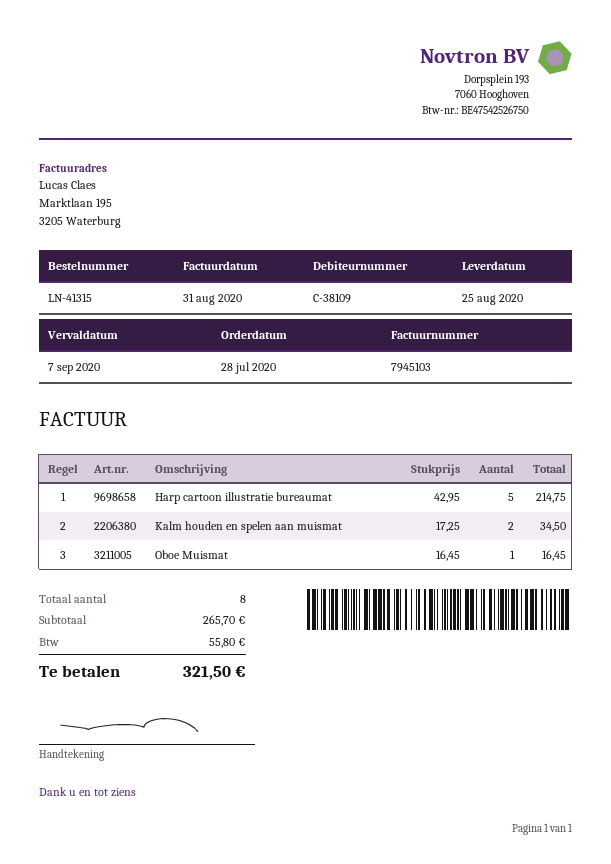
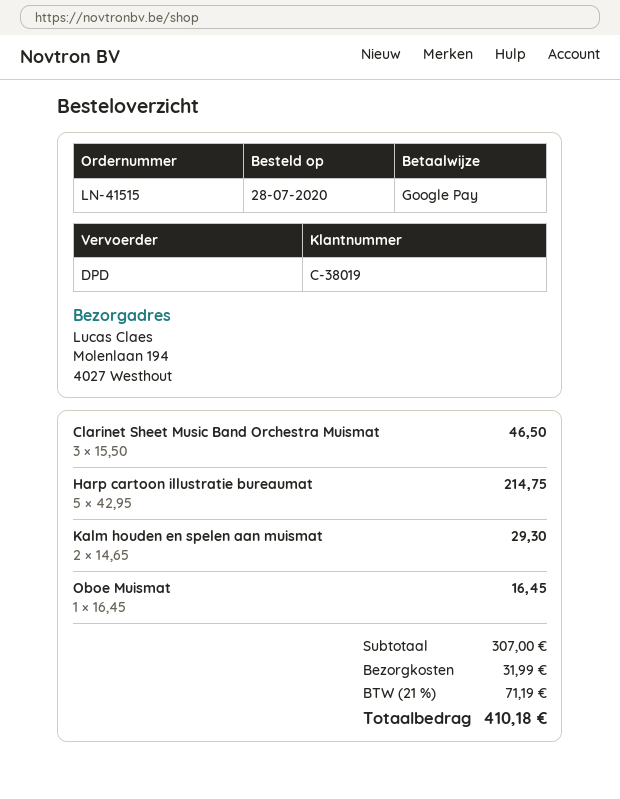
order number: LN-41315 -> LN-41515
customer number: C-38109 -> C-38019
Kalm houden en spelen aan muismat: 2 x 17.25 = 34.50 -> 2 x 14.65 = 29.30
Clarinet Sheet Music Band Orchestra Muismat: none -> 3 x 15.50 = 46.50
subtotal: 265.70 -> 307.00
shipping: none -> 31.99
tax: 55.80 -> 71.19
total: 321.50 -> 410.18

